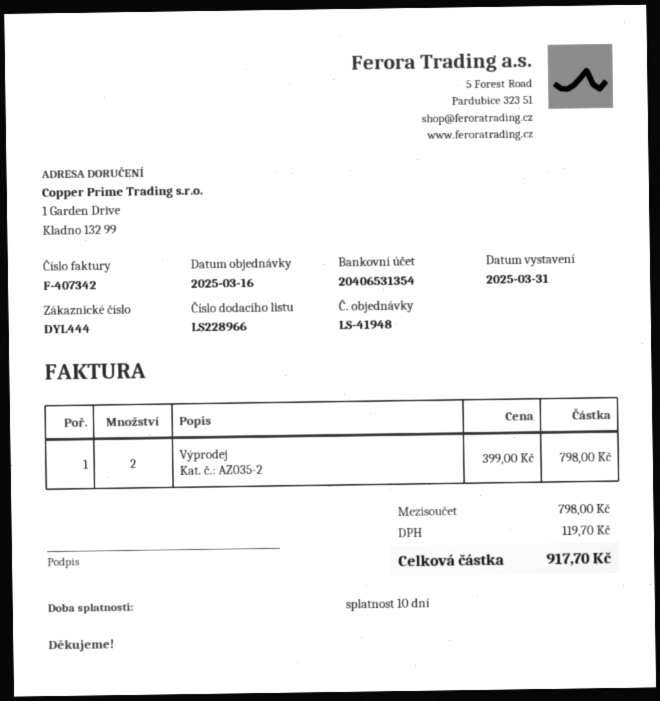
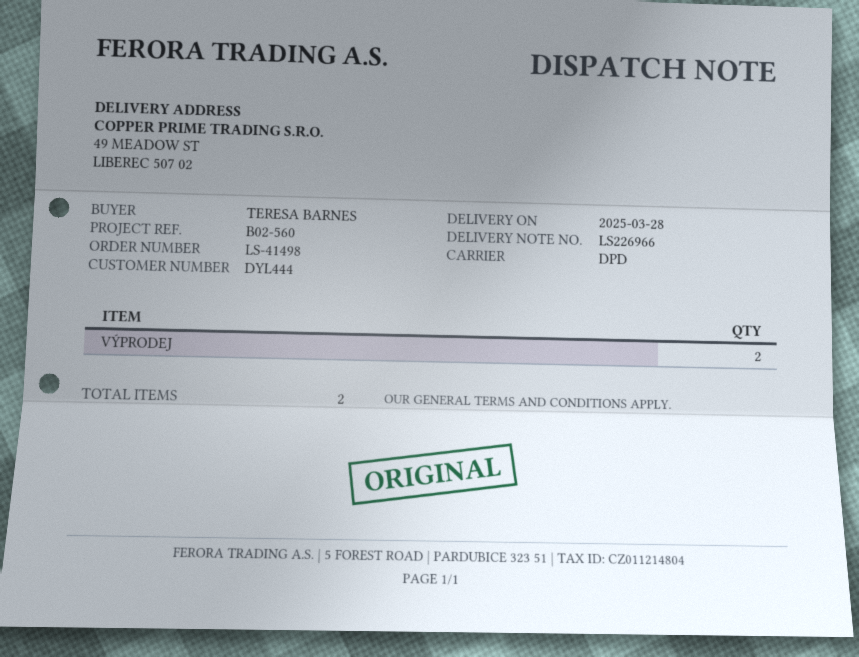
order number: LS-41948 -> LS-41498
delivery note number: LS228966 -> LS226966
ship to: 1 Garden Drive, Kladno 132 99 -> 49 MEADOW ST, LIBEREC 507 02

